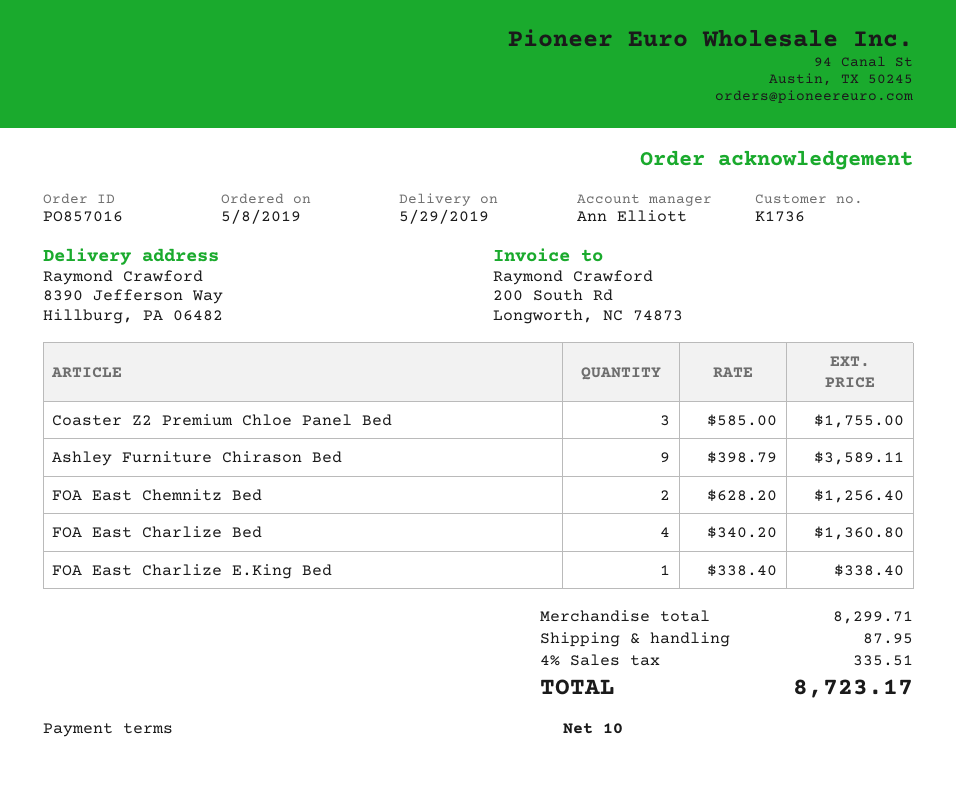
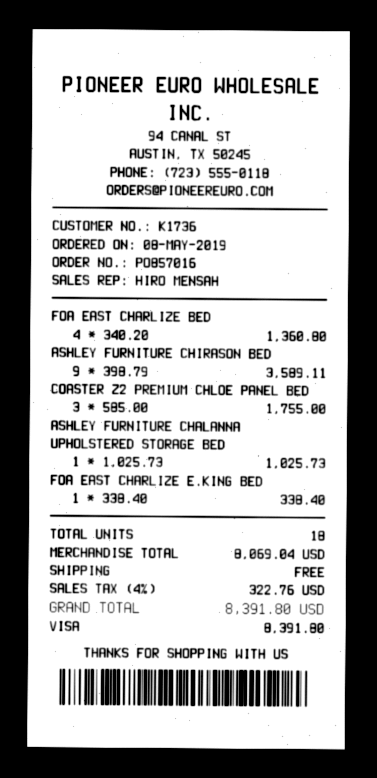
sales rep: Ann Elliott -> HIRO MENSAH
FOA East Chemnitz Bed: 2 x 628.20 = 1256.40 -> none
ASHLEY FURNITURE CHALANNA UPHOLSTERED STORAGE BED: none -> 1 x 1025.73 = 1025.73
subtotal: 8299.71 -> 8069.04
shipping: 87.95 -> 0.00
tax: 4% = 335.51 -> 4% = 322.76
total: 8723.17 -> 8391.80

